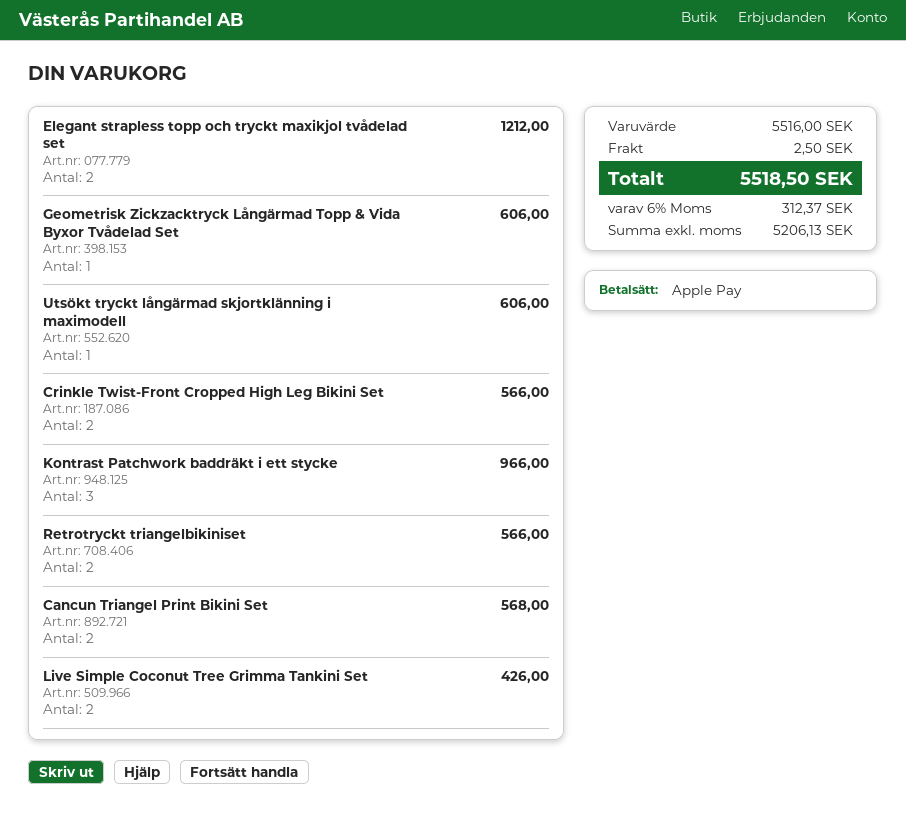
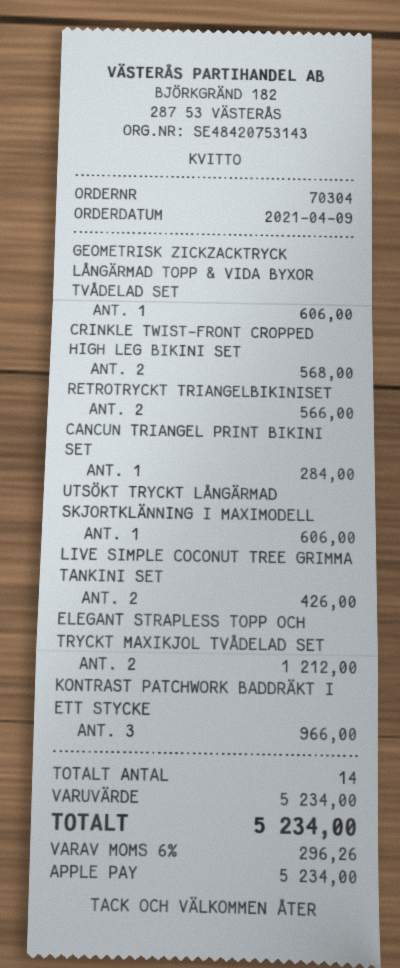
Crinkle Twist-Front Cropped High Leg Bikini Set: 2 for 566.00 -> 2 for 568.00
Cancun Triangel Print Bikini Set: 2 for 568.00 -> 1 for 284.00
subtotal: 5516.00 -> 5234.00
shipping: 2.50 -> none
tax: 6% = 312.37 -> 6% = 296.26
total: 5518.50 -> 5234.00

